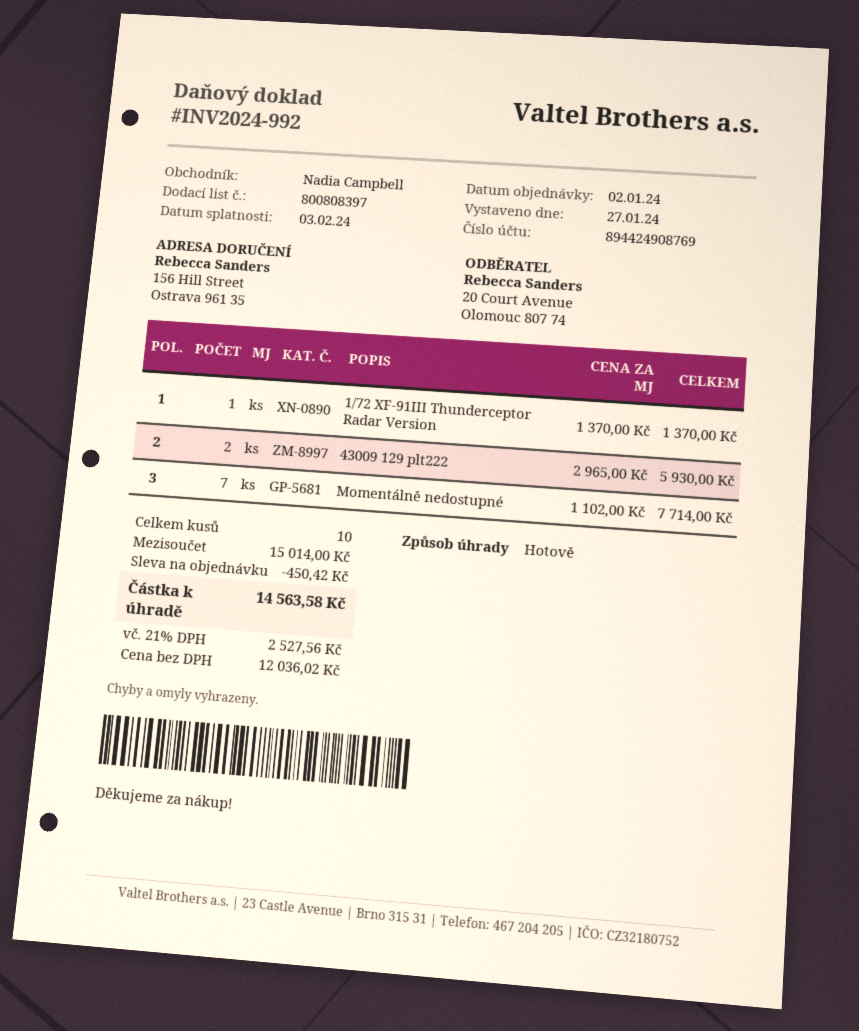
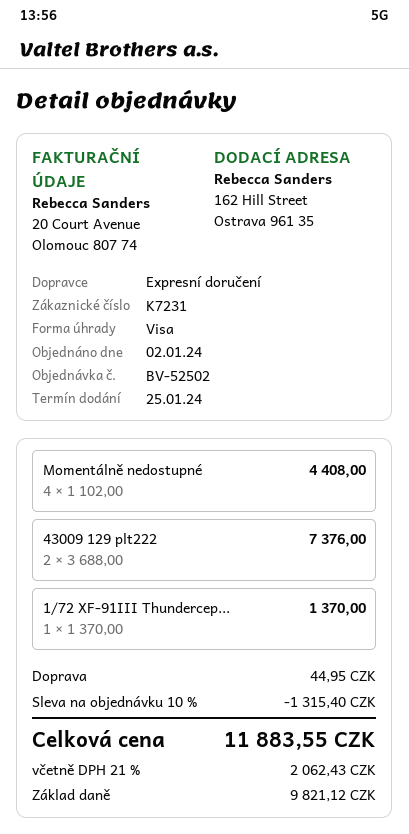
payment method: cash -> Visa
ship to: 156 Hill Street, Ostrava 961 35 -> 162 Hill Street, Ostrava 961 35
43009 129 plt222: 2 x 2965.00 = 5930.00 -> 2 x 3688.00 = 7376.00
Momentálně nedostupné: 7 x 1102.00 = 7714.00 -> 4 x 1102.00 = 4408.00
discount: 450.42 -> 1315.40
shipping: none -> 44.95
net: 12036.02 -> 9821.12
tax: 21% = 2527.56 -> 21% = 2062.43
total: 14563.58 -> 11883.55

